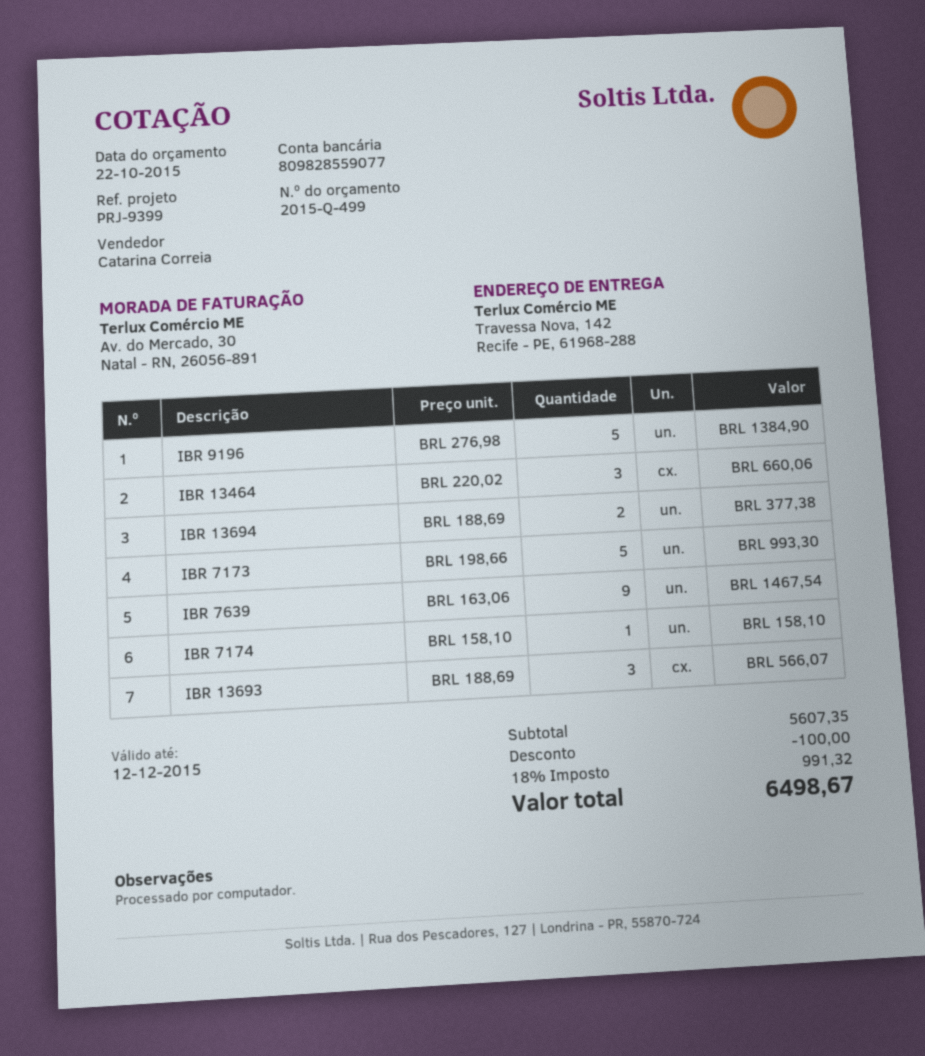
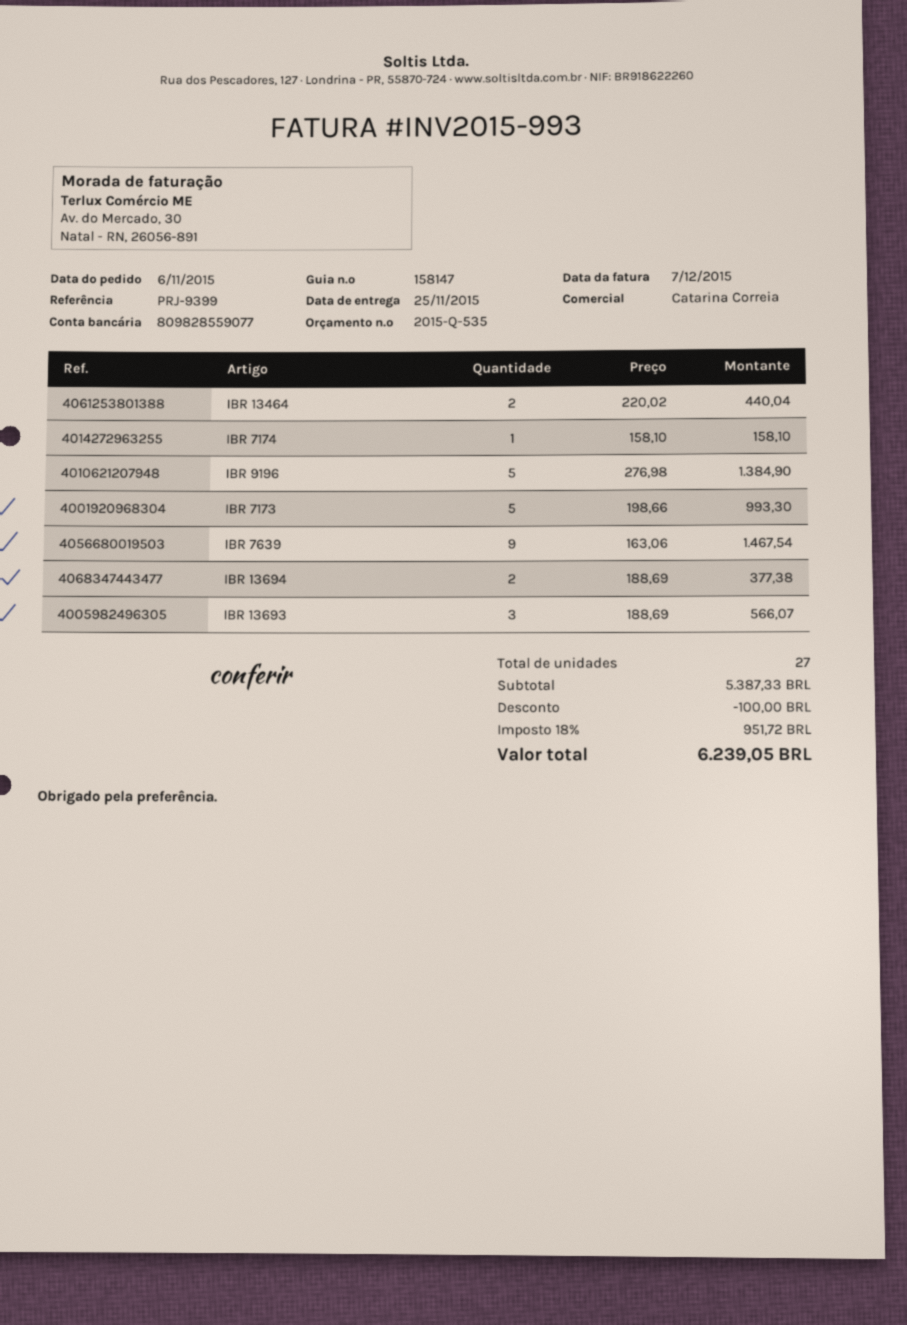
quote number: 2015-Q-499 -> 2015-Q-535
IBR 13464: 3 x 220.02 = 660.06 -> 2 x 220.02 = 440.04
subtotal: 5607.35 -> 5387.33
tax: 18% = 991.32 -> 18% = 951.72
total: 6498.67 -> 6239.05

